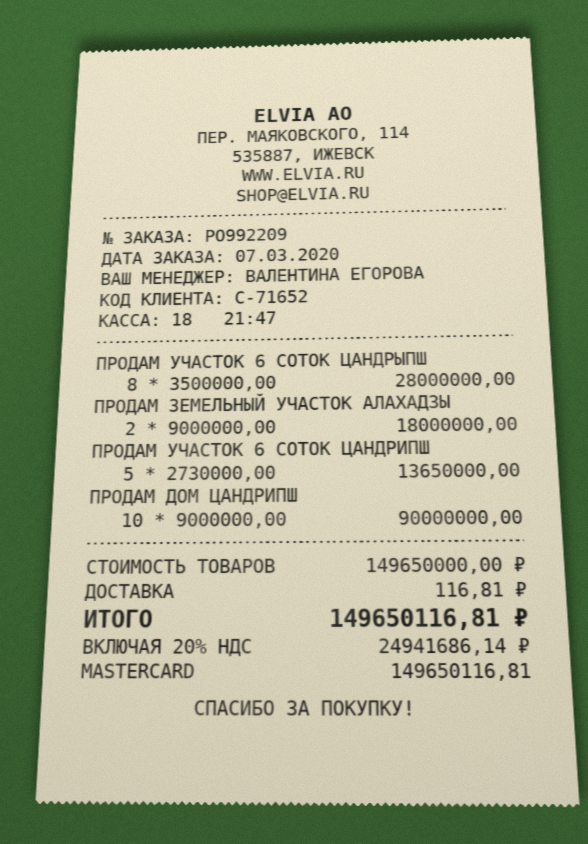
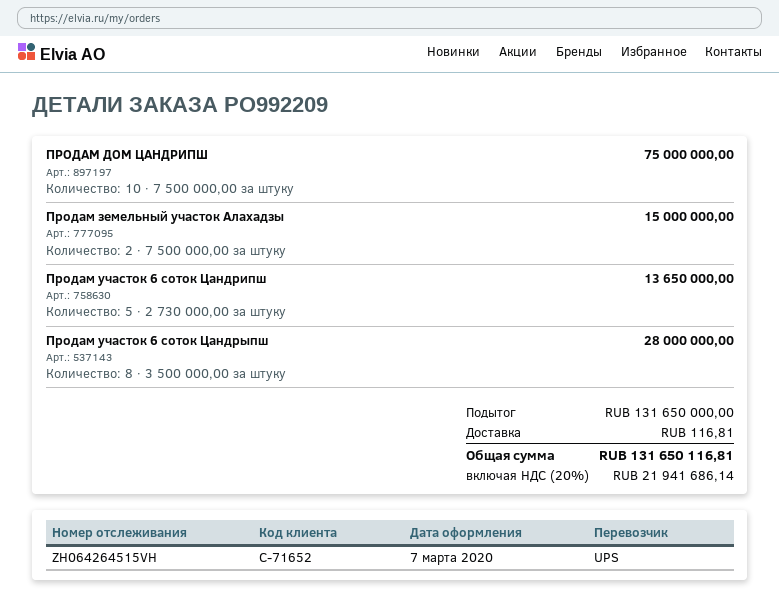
ПРОДАМ ЗЕМЕЛЬНЫЙ УЧАСТОК АЛАХАДЗЫ: 2 x 9000000.00 = 18000000.00 -> 2 x 7500000.00 = 15000000.00
ПРОДАМ ДОМ ЦАНДРИПШ: 10 x 9000000.00 = 90000000.00 -> 10 x 7500000.00 = 75000000.00
subtotal: 149650000.00 -> 131650000.00
tax: 20% = 24941686.14 -> 20% = 21941686.14
total: 149650116.81 -> 131650116.81

